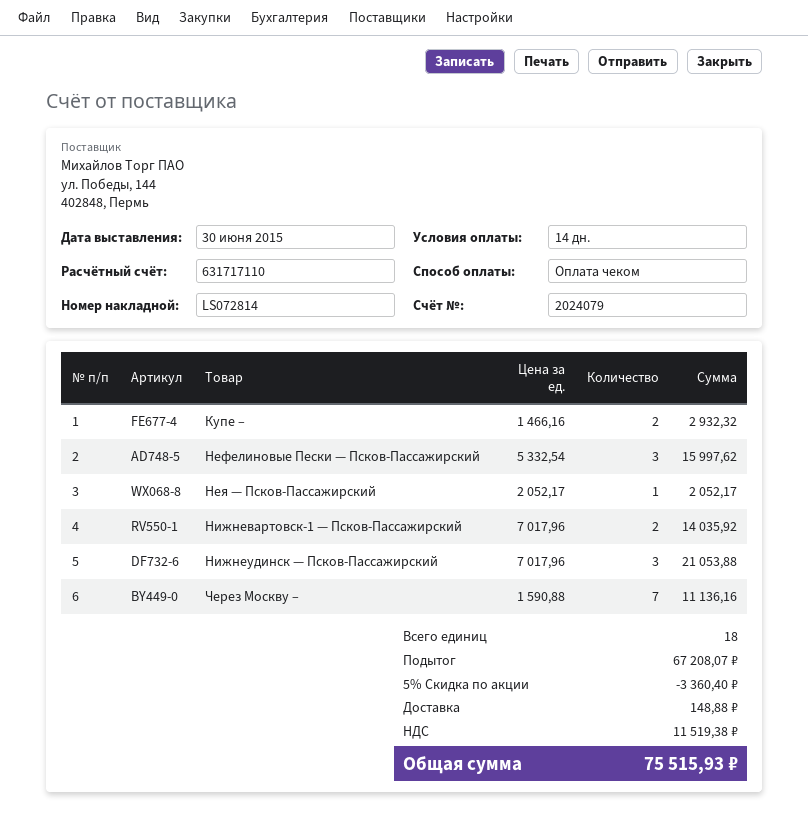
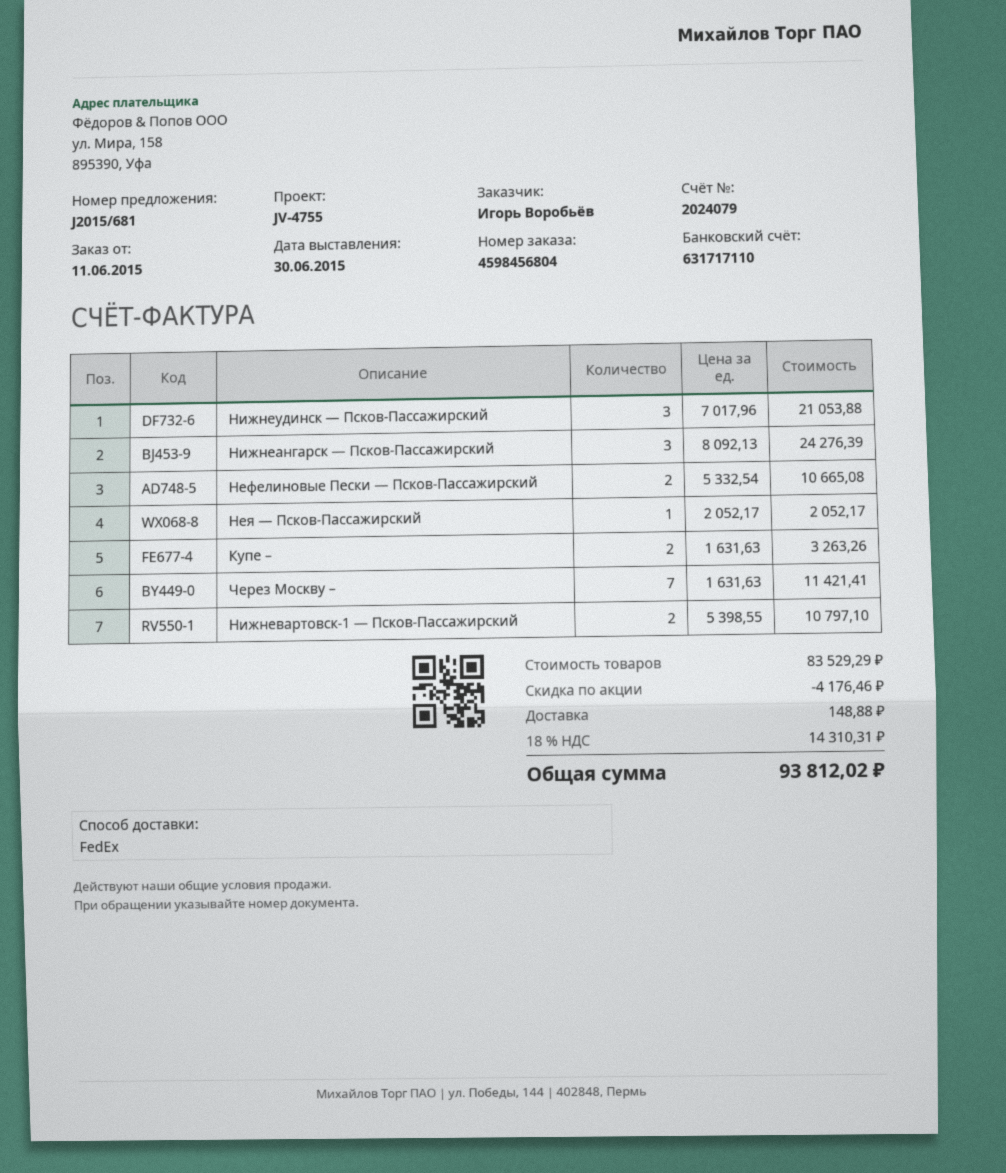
Купе –: 2 x 1466.16 = 2932.32 -> 2 x 1631.63 = 3263.26
Нефелиновые Пески — Псков-Пассажирский: 3 x 5332.54 = 15997.62 -> 2 x 5332.54 = 10665.08
Нижневартовск-1 — Псков-Пассажирский: 2 x 7017.96 = 14035.92 -> 2 x 5398.55 = 10797.10
Через Москву –: 7 x 1590.88 = 11136.16 -> 7 x 1631.63 = 11421.41
Нижнеангарск — Псков-Пассажирский: none -> 3 x 8092.13 = 24276.39
subtotal: 67208.07 -> 83529.29
discount: 3360.40 -> 4176.46
tax: 11519.38 -> 14310.31
total: 75515.93 -> 93812.02

